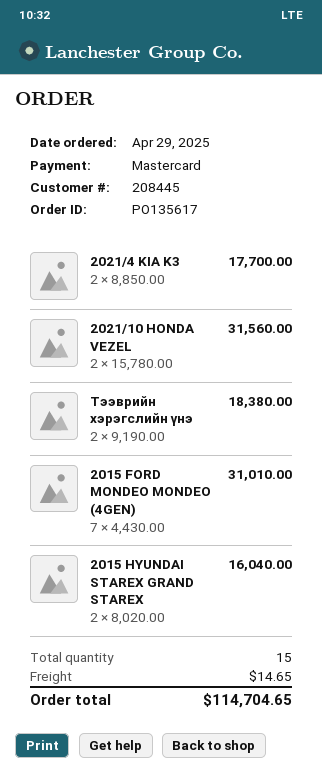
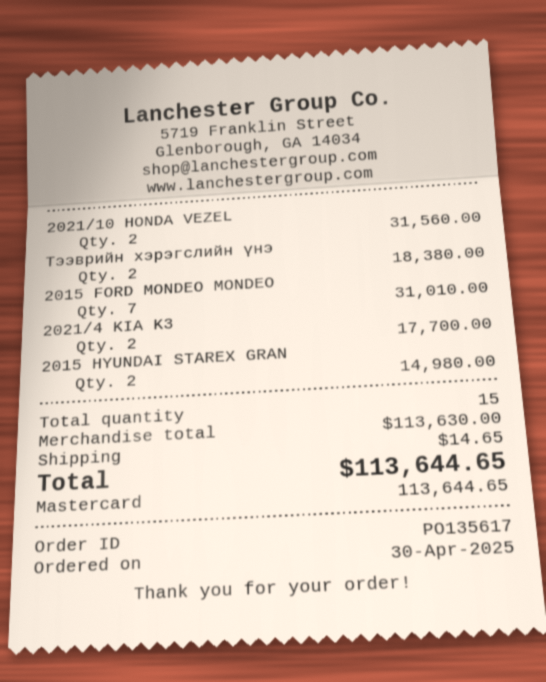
order date: 2025-04-29 -> 2025-04-30
2015 HYUNDAI STAREX GRAND STAREX: 2 for 16040.00 -> 2 for 14980.00
total: 114704.65 -> 113644.65

